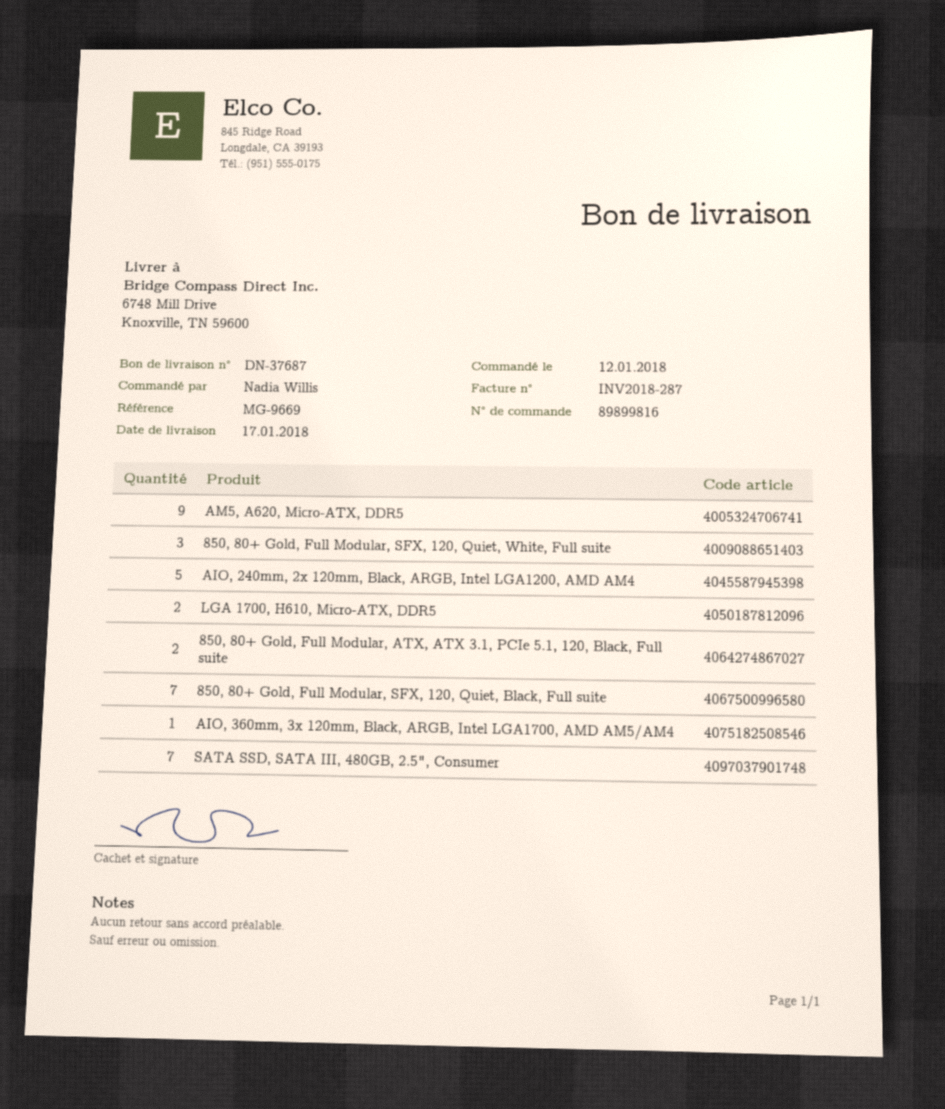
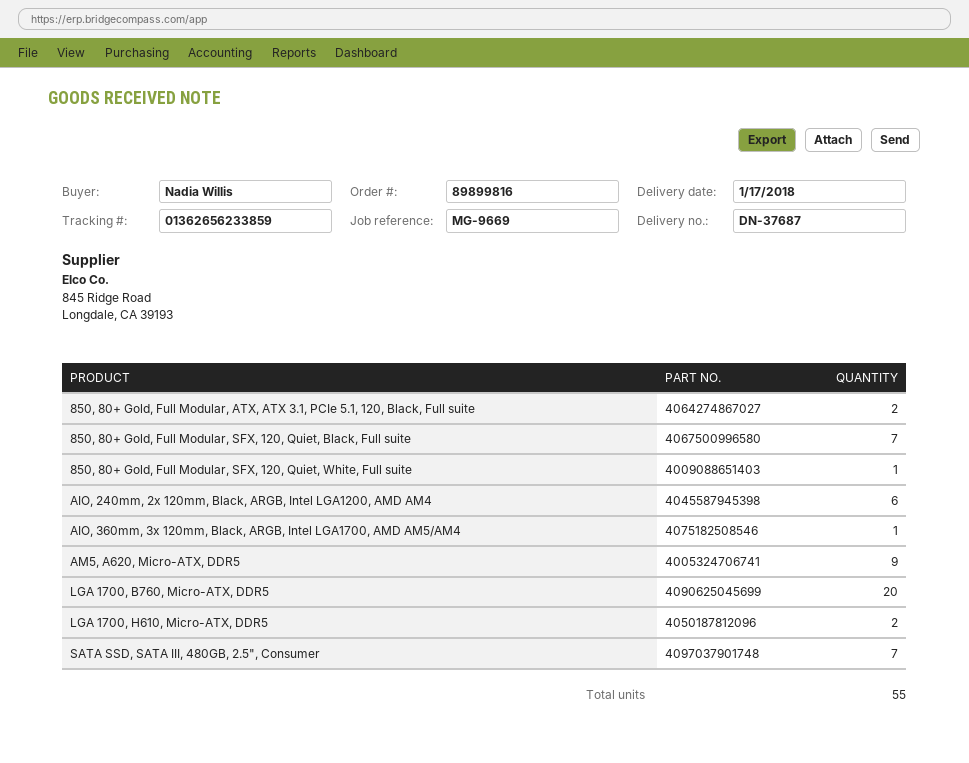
850, 80+ Gold, Full Modular, SFX, 120, Quiet, White, Full suite: 3 -> 1
AIO, 240mm, 2x 120mm, Black, ARGB, Intel LGA1200, AMD AM4: 5 -> 6
LGA 1700, B760, Micro-ATX, DDR5: none -> 20

